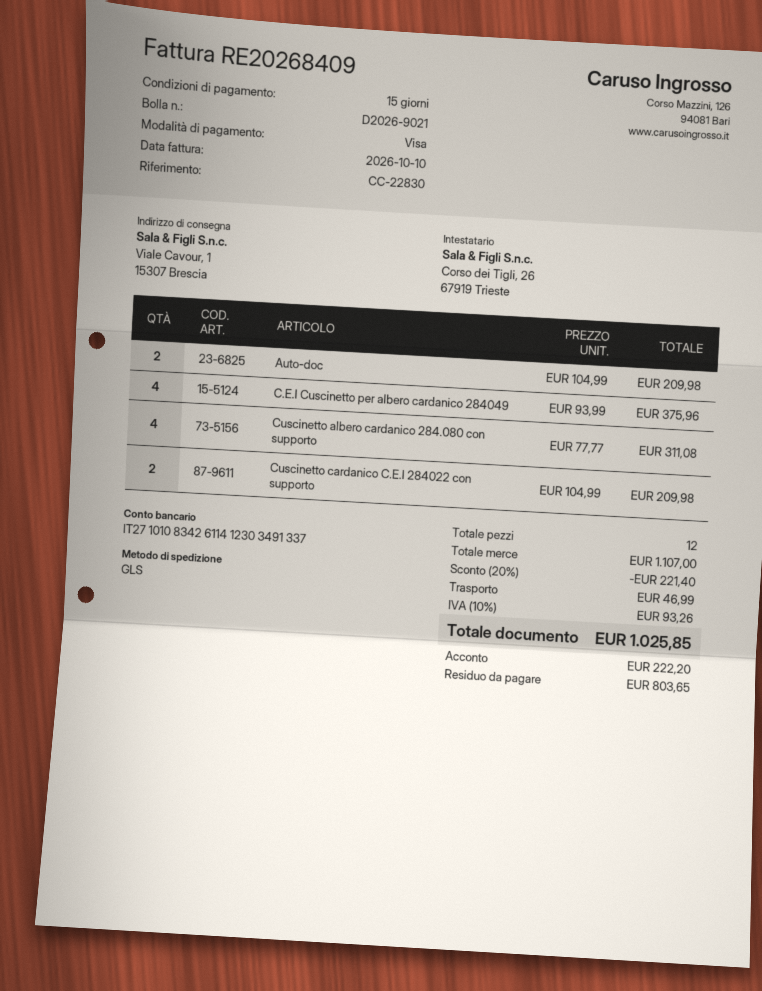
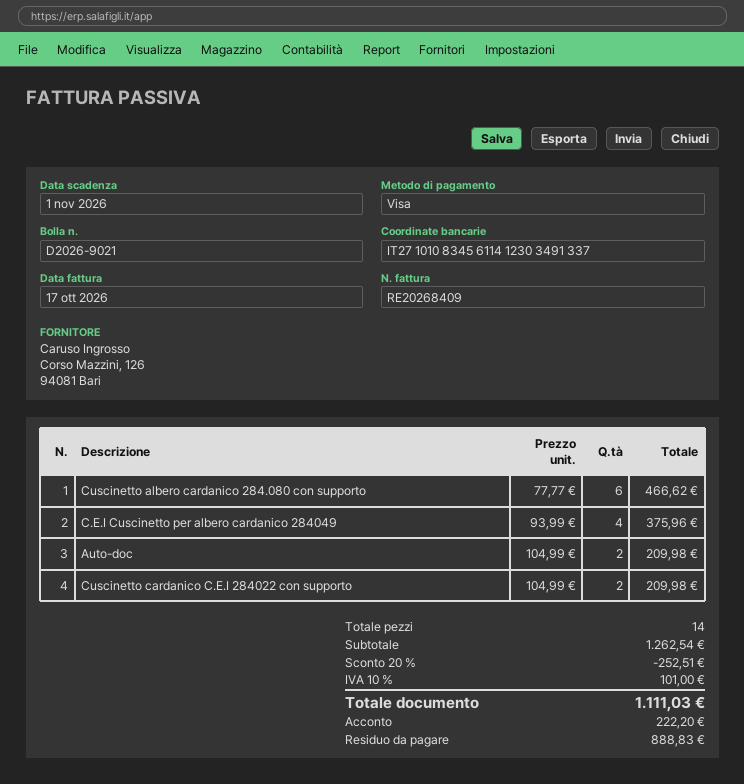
invoice date: 2026-10-10 -> 2026-10-17
bank account: IT2710108342611412303491337 -> IT2710108345611412303491337
Cuscinetto albero cardanico 284.080 con supporto: 4 x 77.77 = 311.08 -> 6 x 77.77 = 466.62
total quantity: 12 -> 14
subtotal: 1107.00 -> 1262.54
discount: 20% = 221.40 -> 20% = 252.51
shipping: 46.99 -> none
tax: 10% = 93.26 -> 10% = 101.00
total: 1025.85 -> 1111.03
balance: 803.65 -> 888.83

